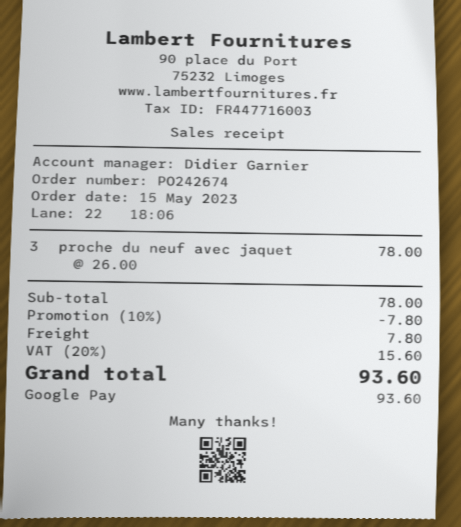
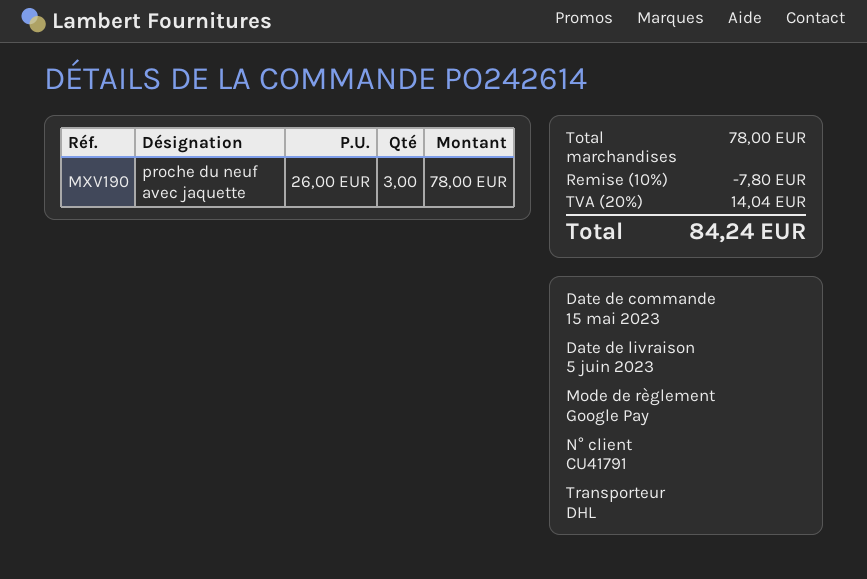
order number: PO242674 -> PO242614
shipping: 7.80 -> none
tax: 20% = 15.60 -> 20% = 14.04
total: 93.60 -> 84.24

